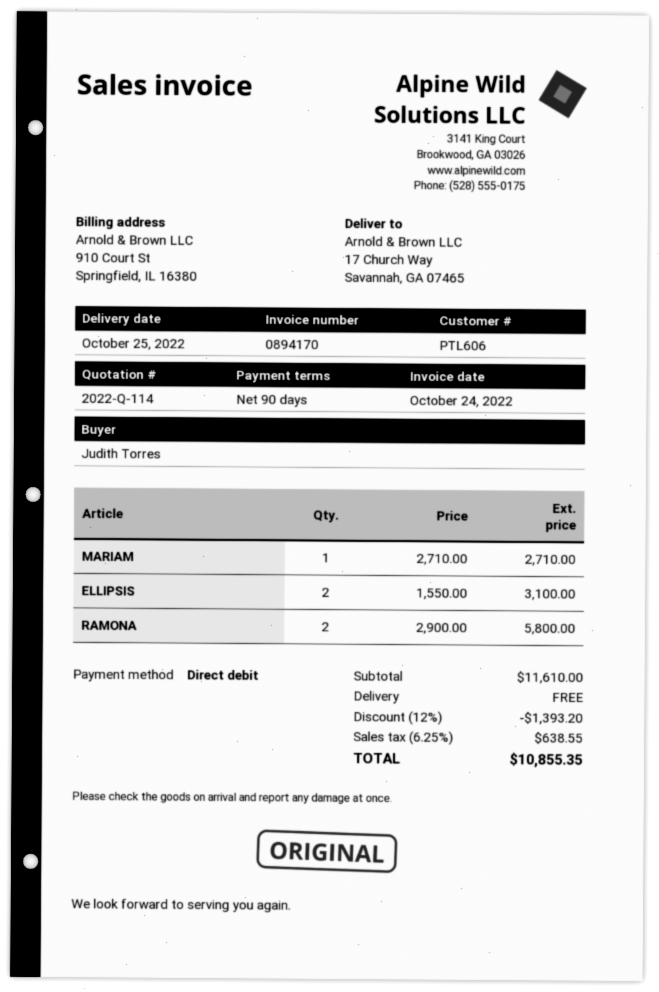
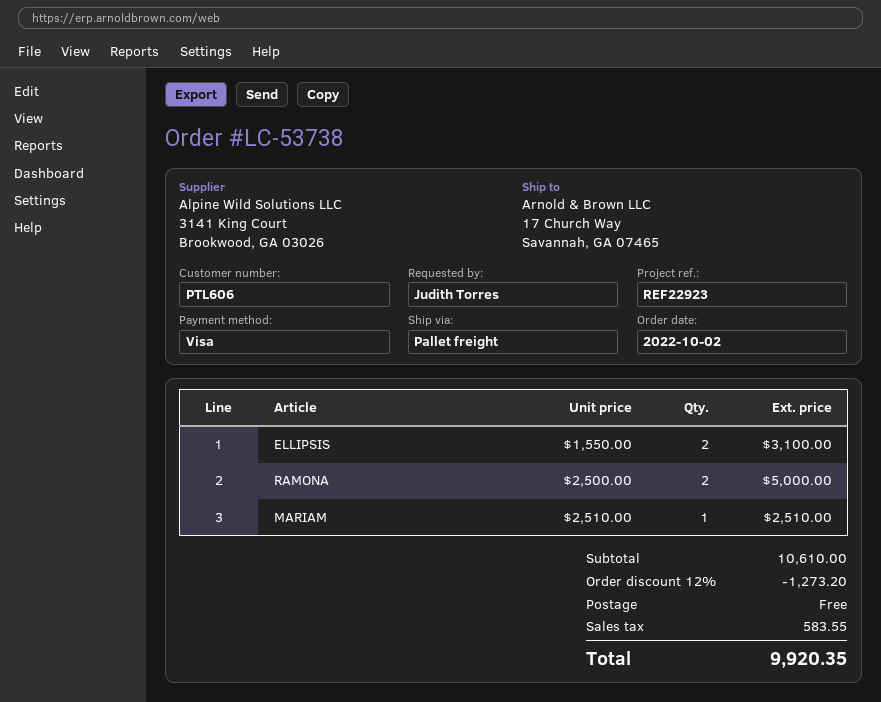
payment method: direct debit -> Visa
MARIAM: 1 x 2710.00 = 2710.00 -> 1 x 2510.00 = 2510.00
RAMONA: 2 x 2900.00 = 5800.00 -> 2 x 2500.00 = 5000.00
subtotal: 11610.00 -> 10610.00
discount: 12% = 1393.20 -> 12% = 1273.20
tax: 638.55 -> 583.55
total: 10855.35 -> 9920.35

